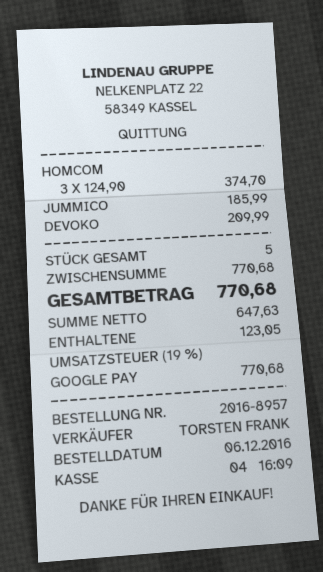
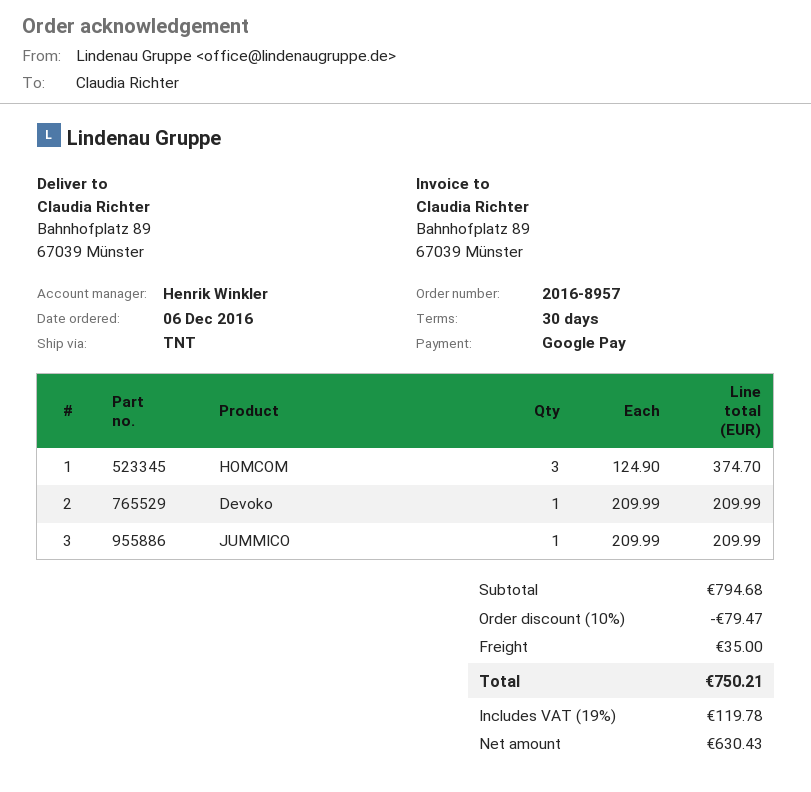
sales rep: TORSTEN FRANK -> Henrik Winkler
JUMMICO: 1 x 185.99 = 185.99 -> 1 x 209.99 = 209.99
subtotal: 770.68 -> 794.68
discount: none -> 10% = 79.47
shipping: none -> 35.00
net: 647.63 -> 630.43
tax: 19% = 123.05 -> 19% = 119.78
total: 770.68 -> 750.21

